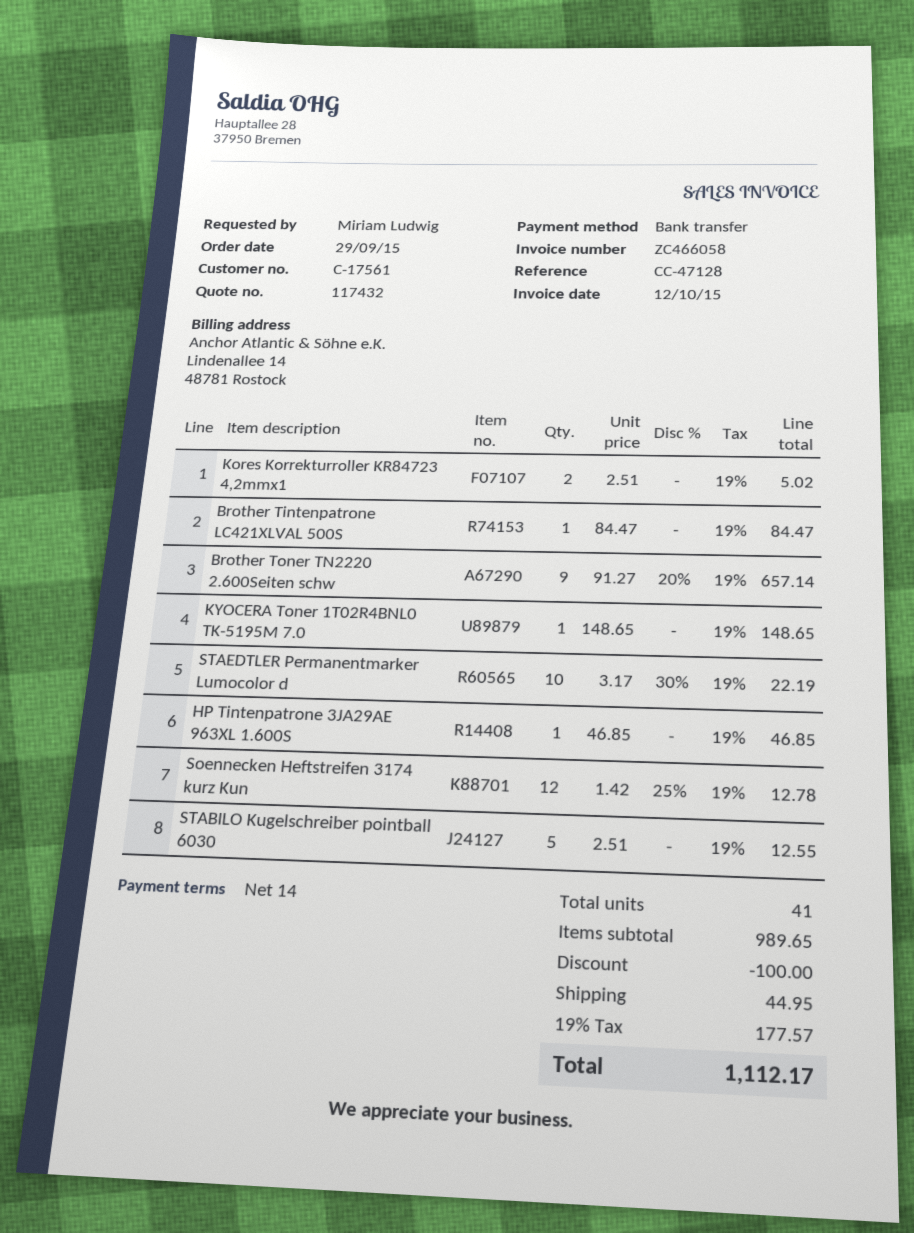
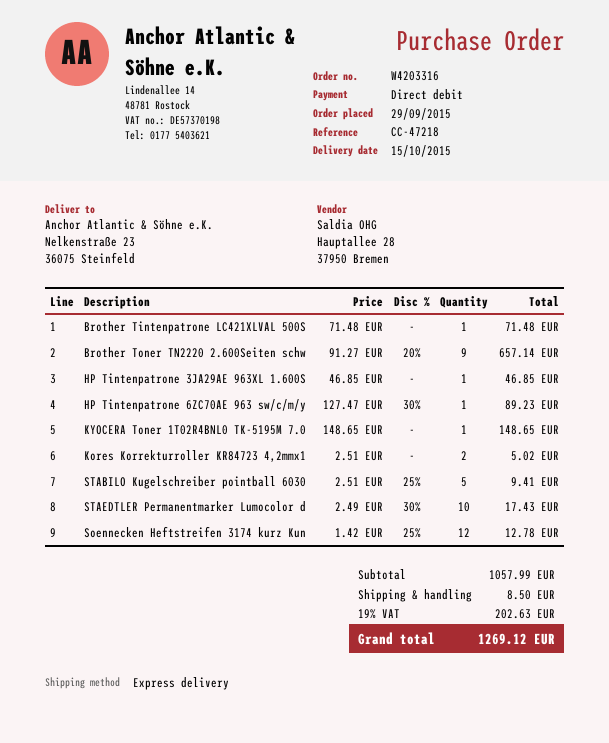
reference: CC-47128 -> CC-47218
payment method: bank transfer -> direct debit
Brother Tintenpatrone LC421XLVAL 500S: 1 x 84.47 = 84.47 -> 1 x 71.48 = 71.48
STAEDTLER Permanentmarker Lumocolor d: 10 x 3.17 - 30% = 22.19 -> 10 x 2.49 - 30% = 17.43
STABILO Kugelschreiber pointball 6030: 5 x 2.51 = 12.55 -> 5 x 2.51 - 25% = 9.41
HP Tintenpatrone 6ZC70AE 963 sw/c/m/y: none -> 1 x 127.47 - 30% = 89.23
subtotal: 989.65 -> 1057.99
discount: 100.00 -> none
shipping: 44.95 -> 8.50
tax: 19% = 177.57 -> 19% = 202.63
total: 1112.17 -> 1269.12

